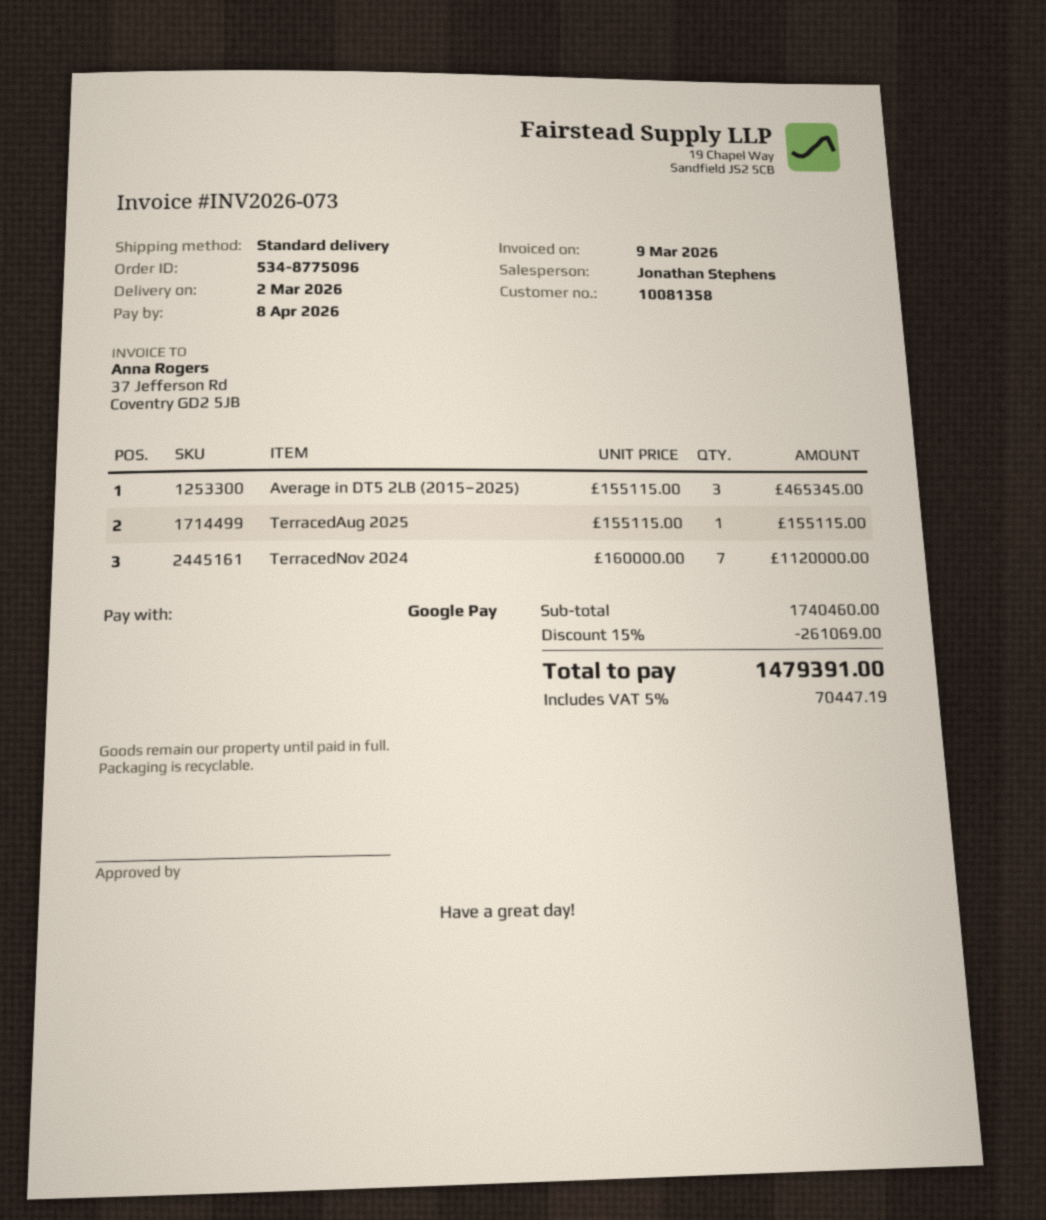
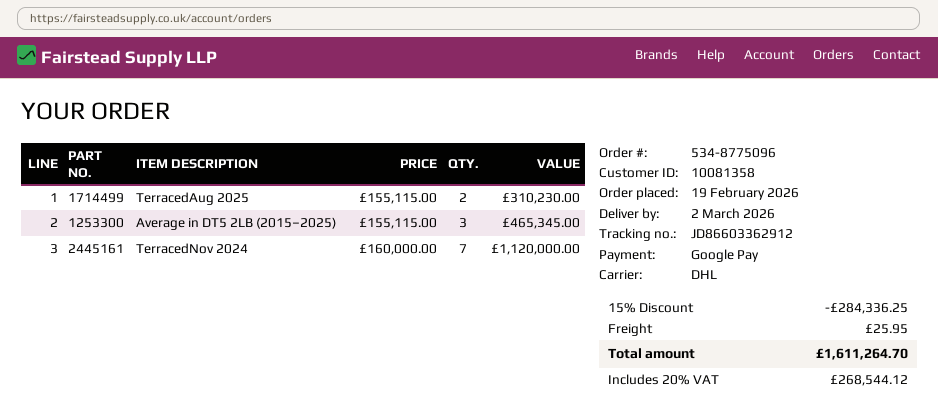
shipping method: standard -> DHL
TerracedAug 2025: 1 x 155115.00 = 155115.00 -> 2 x 155115.00 = 310230.00
discount: 15% = 261069.00 -> 15% = 284336.25
shipping: none -> 25.95
tax: 5% = 70447.19 -> 20% = 268544.12
total: 1479391.00 -> 1611264.70

